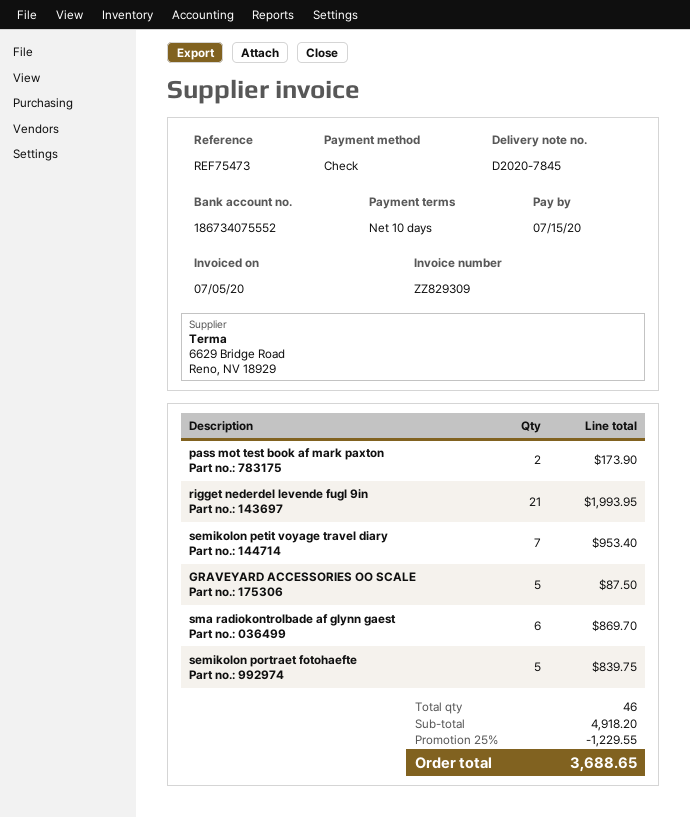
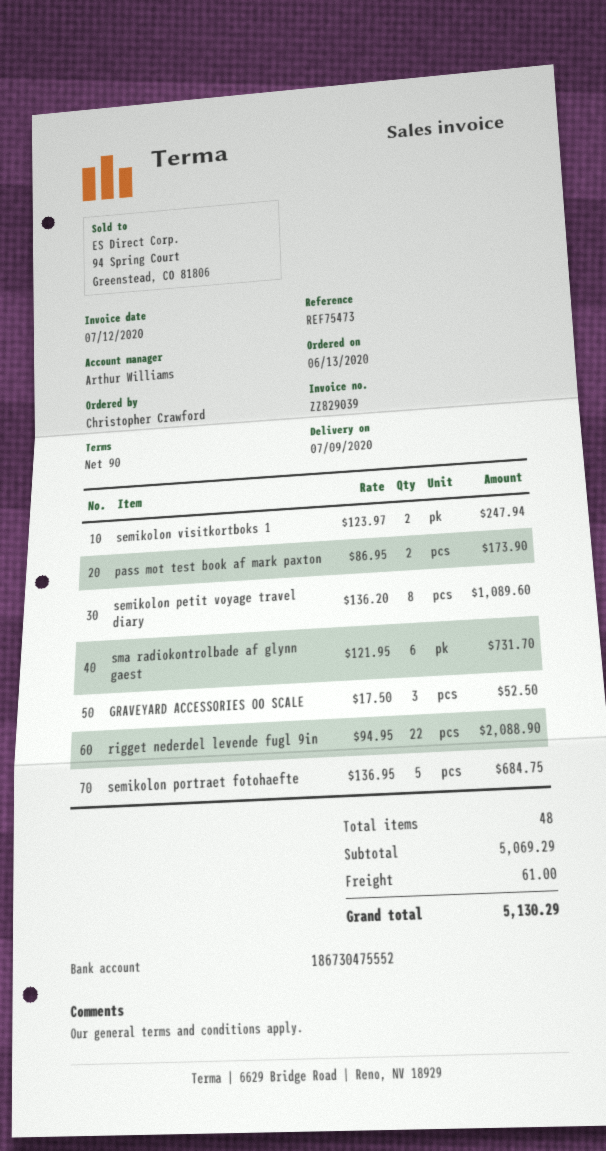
invoice number: ZZ829309 -> ZZ829039
invoice date: 2020-07-05 -> 2020-07-12
payment terms: 10 days -> 90 days
bank account: 186734075552 -> 186730475552
rigget nederdel levende fugl 9in: 21 for 1993.95 -> 22 for 2088.90
semikolon petit voyage travel diary: 7 for 953.40 -> 8 for 1089.60
GRAVEYARD ACCESSORIES OO SCALE: 5 for 87.50 -> 3 for 52.50
sma radiokontrolbade af glynn gaest: 6 for 869.70 -> 6 for 731.70
semikolon portraet fotohaefte: 5 for 839.75 -> 5 for 684.75
semikolon visitkortboks 1: none -> 2 for 247.94
total quantity: 46 -> 48
subtotal: 4918.20 -> 5069.29
discount: 25% = 1229.55 -> none
shipping: none -> 61.00
total: 3688.65 -> 5130.29

